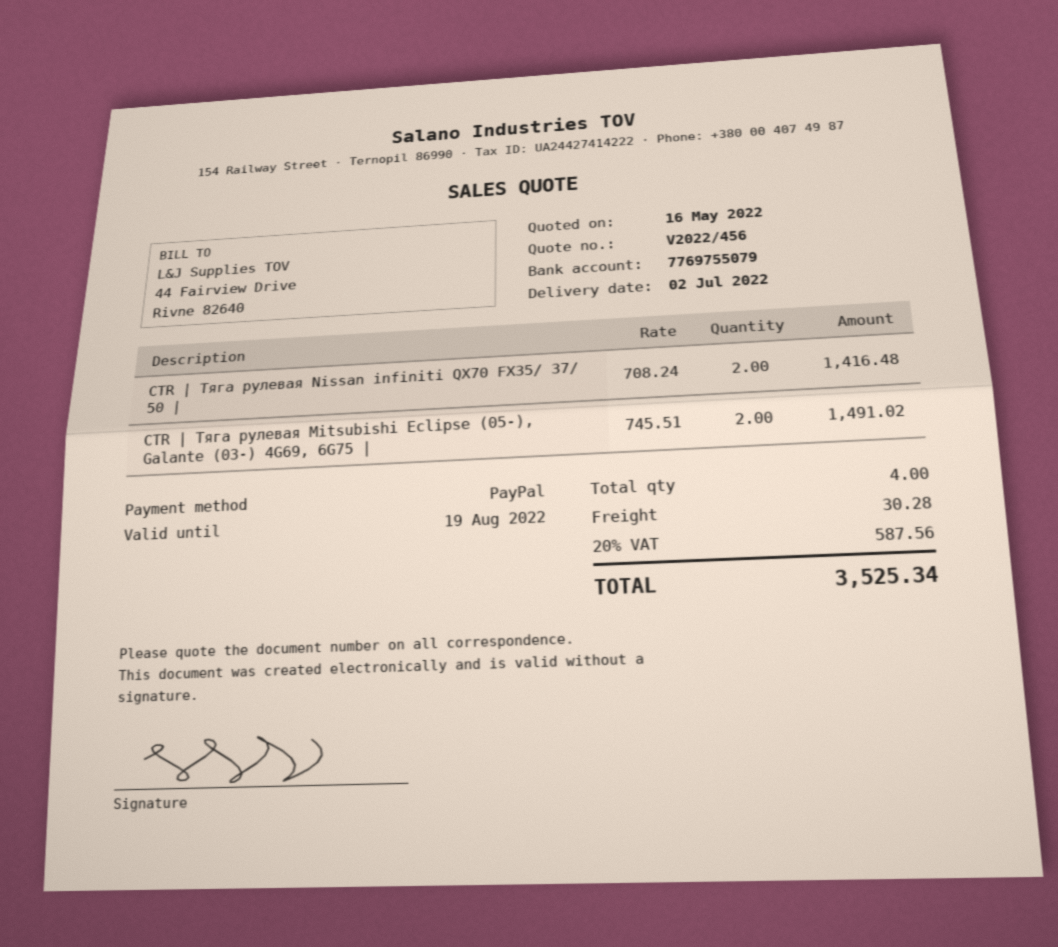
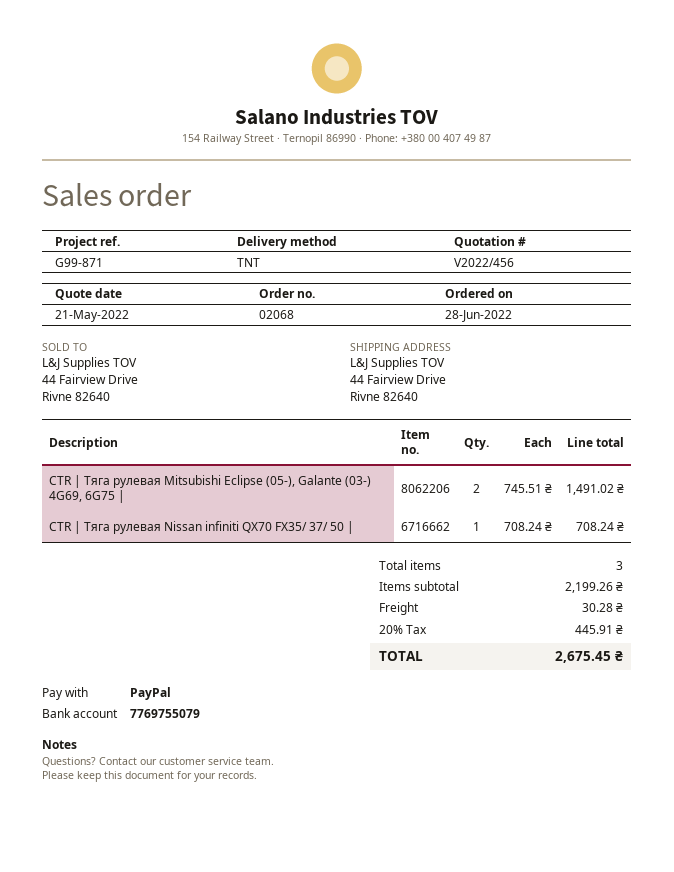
quote date: 2022-05-16 -> 2022-05-21
CTR | Тяга рулевая Nissan infiniti QX70 FX35/ 37/ 50 |: 2 x 708.24 = 1416.48 -> 1 x 708.24 = 708.24
total quantity: 4 -> 3
tax: 20% = 587.56 -> 20% = 445.91
total: 3525.34 -> 2675.45

